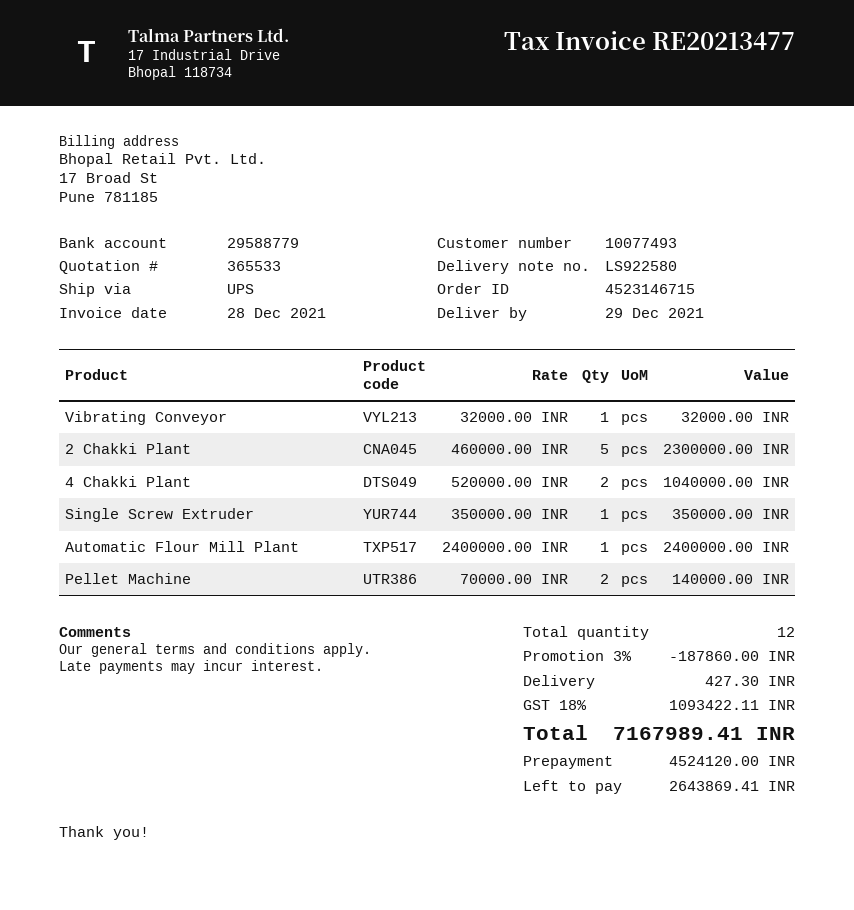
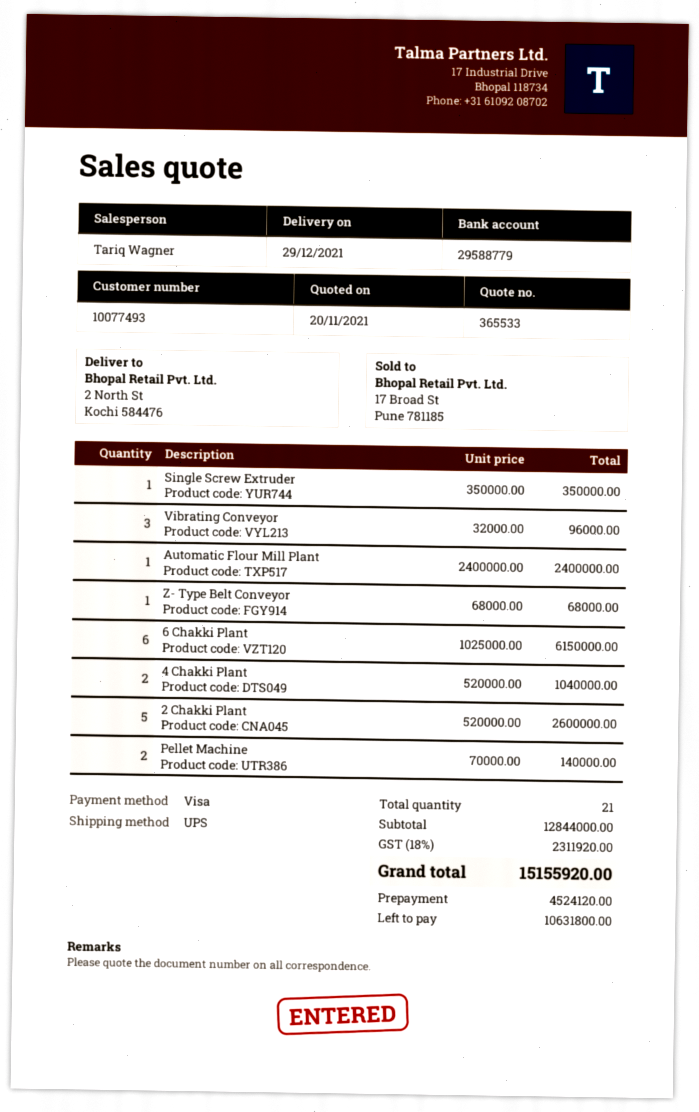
Vibrating Conveyor: 1 x 32000.00 = 32000.00 -> 3 x 32000.00 = 96000.00
2 Chakki Plant: 5 x 460000.00 = 2300000.00 -> 5 x 520000.00 = 2600000.00
Z- Type Belt Conveyor: none -> 1 x 68000.00 = 68000.00
6 Chakki Plant: none -> 6 x 1025000.00 = 6150000.00
total quantity: 12 -> 21
discount: 3% = 187860.00 -> none
shipping: 427.30 -> none
tax: 18% = 1093422.11 -> 18% = 2311920.00
total: 7167989.41 -> 15155920.00
balance: 2643869.41 -> 10631800.00

